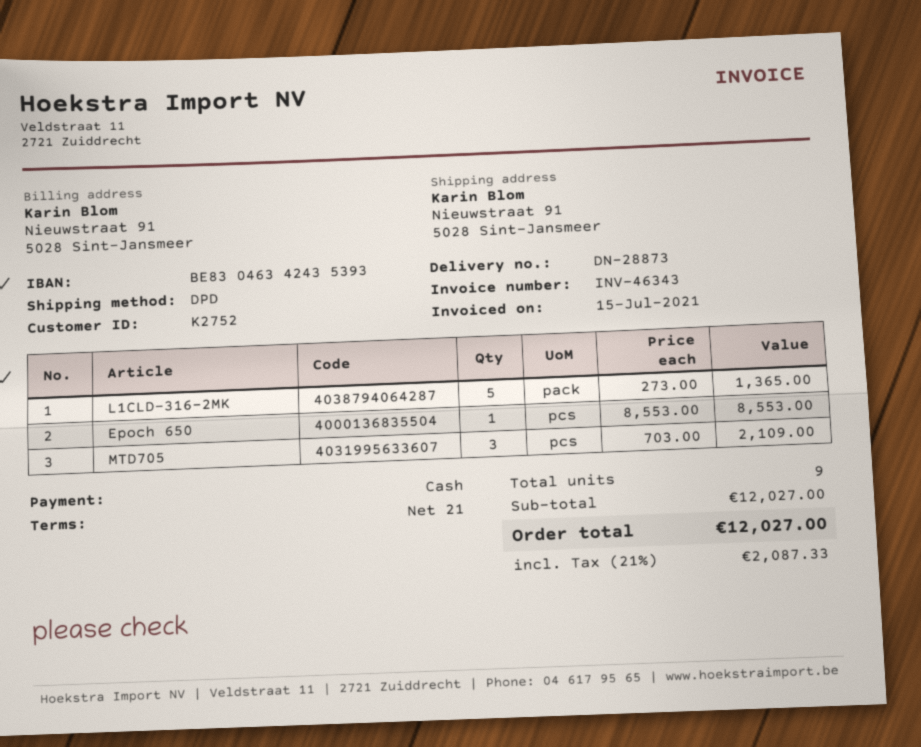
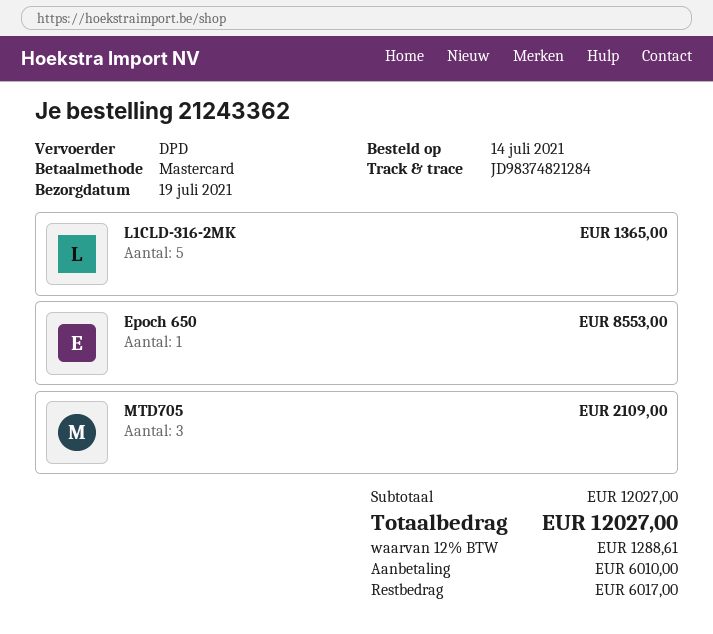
payment method: cash -> Mastercard
tax: 21% = 2087.33 -> 12% = 1288.61

